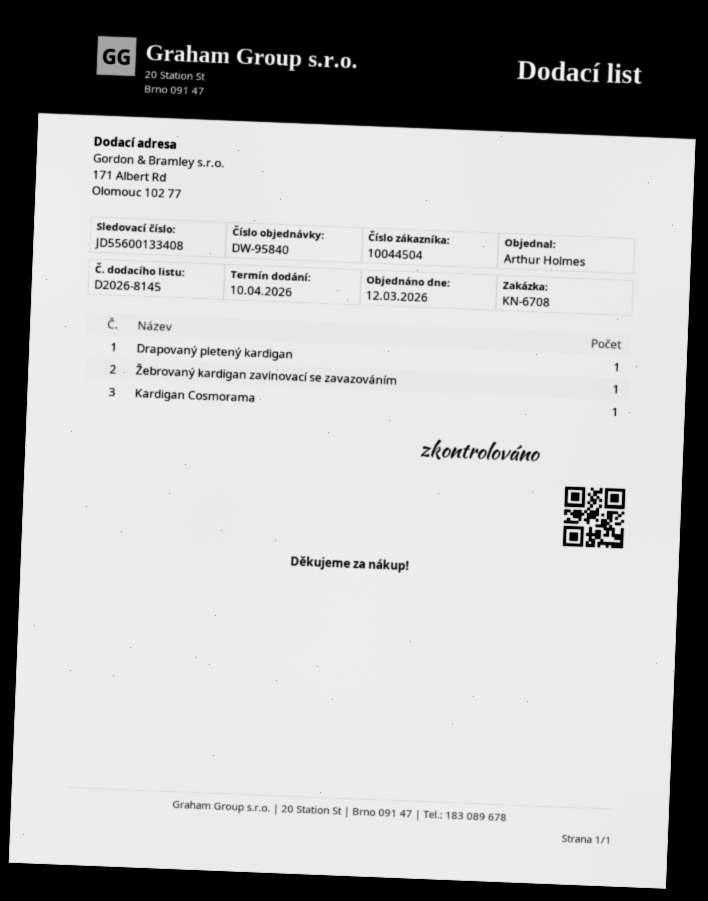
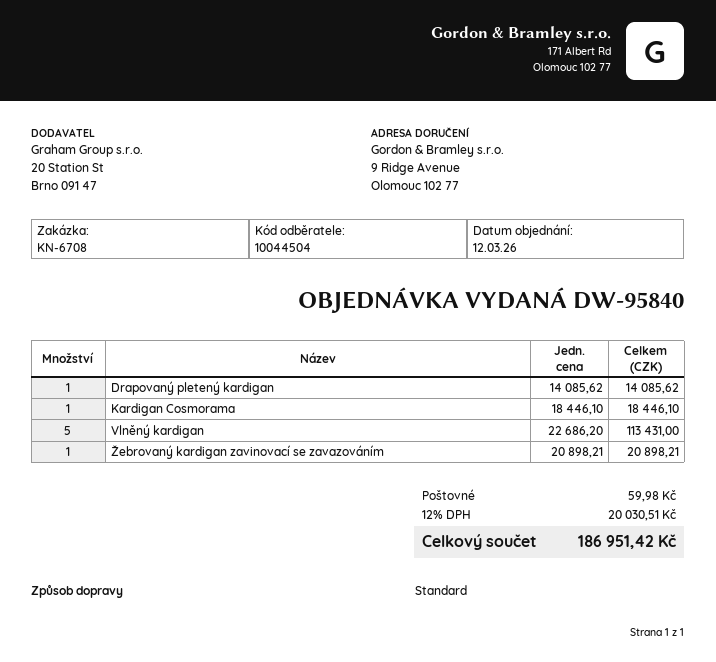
ship to: 171 Albert Rd, Olomouc 102 77 -> 9 Ridge Avenue, Olomouc 102 77
Vlněný kardigan: none -> 5

